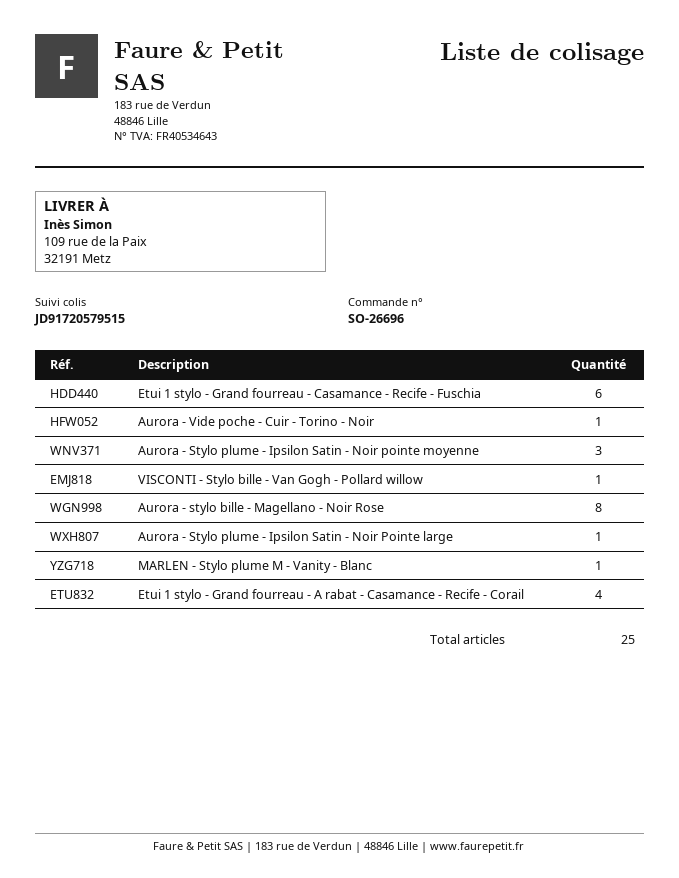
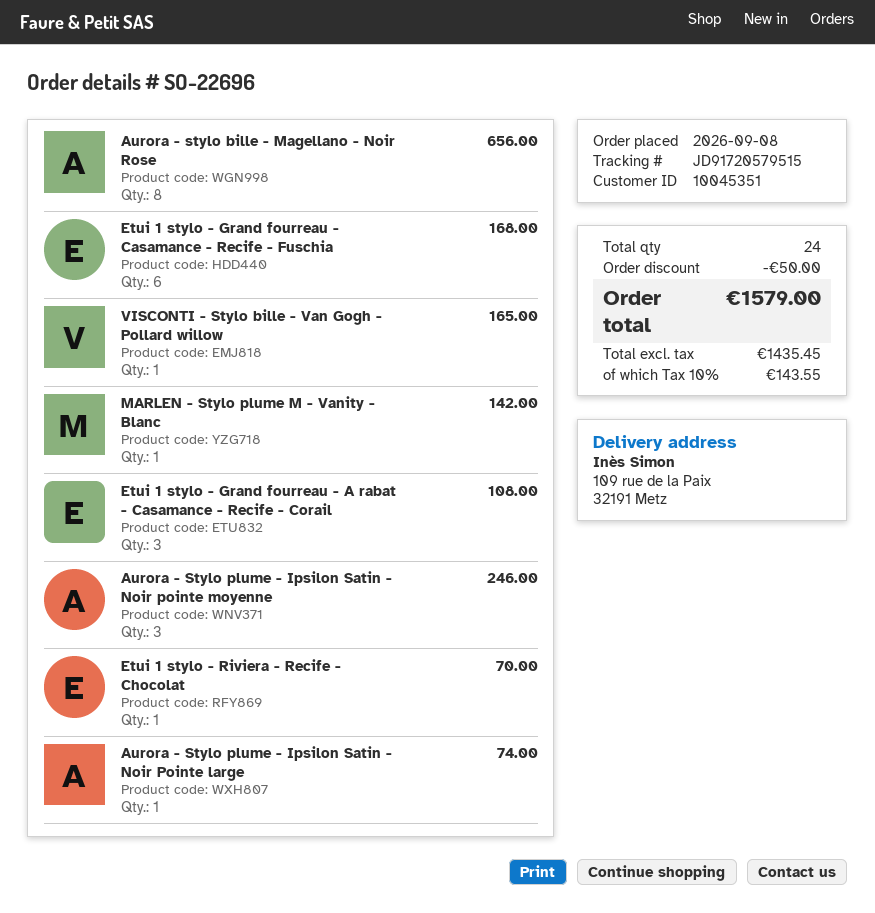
order number: SO-26696 -> SO-22696
Aurora - Vide poche - Cuir - Torino - Noir: 1 -> none
Etui 1 stylo - Grand fourreau - A rabat - Casamance - Recife - Corail: 4 -> 3
Etui 1 stylo - Riviera - Recife - Chocolat: none -> 1
total quantity: 25 -> 24

